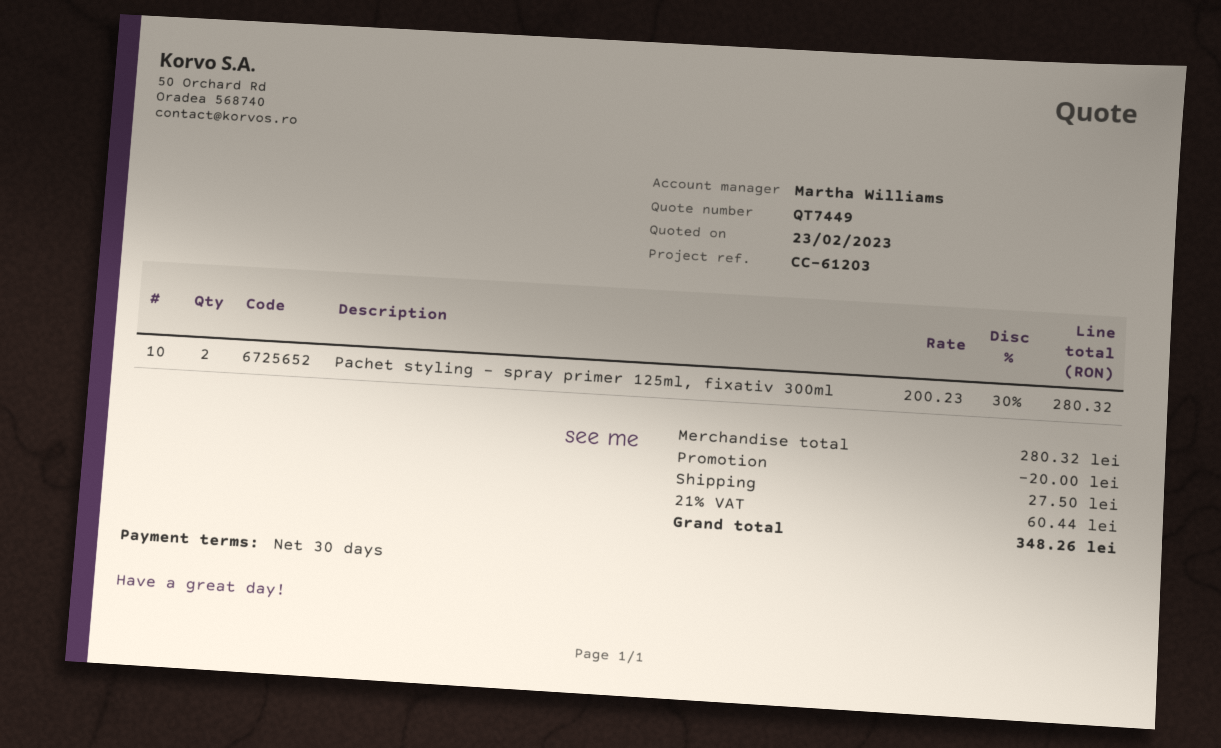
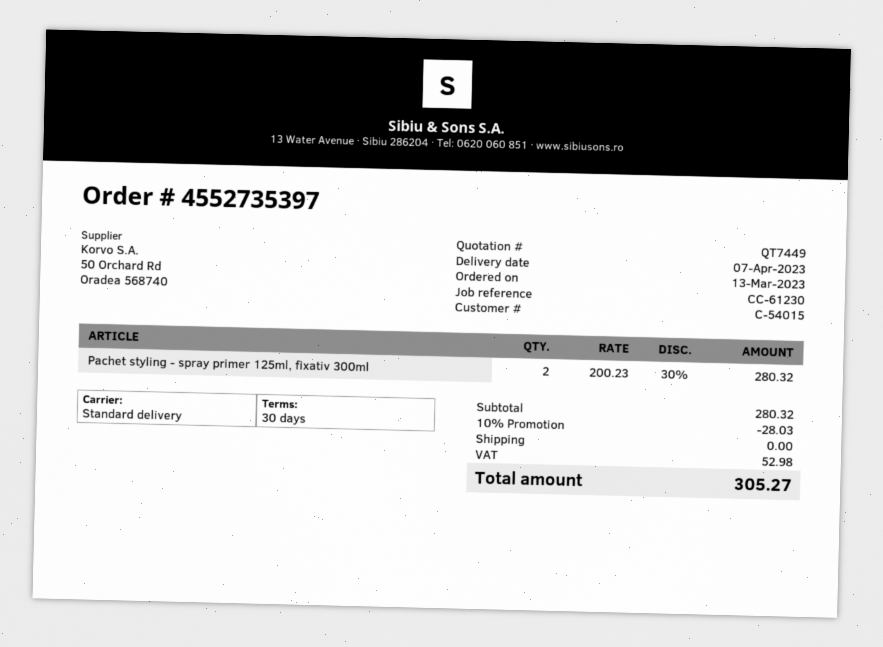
reference: CC-61203 -> CC-61230
discount: 20.00 -> 28.03
shipping: 27.50 -> 0.00
tax: 60.44 -> 52.98
total: 348.26 -> 305.27

